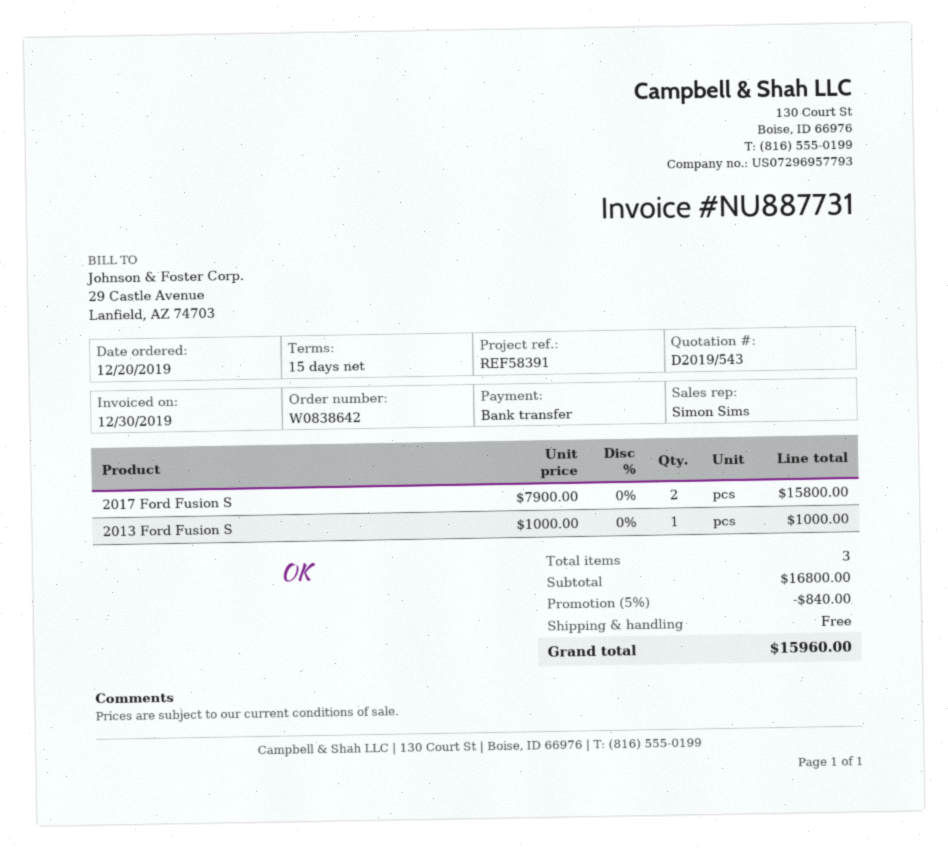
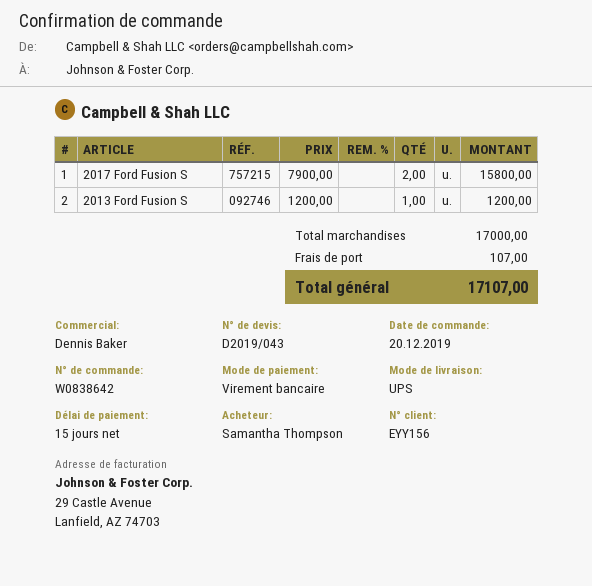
quote number: D2019/543 -> D2019/043
sales rep: Simon Sims -> Dennis Baker
2013 Ford Fusion S: 1 x 1000.00 = 1000.00 -> 1 x 1200.00 = 1200.00
subtotal: 16800.00 -> 17000.00
discount: 5% = 840.00 -> none
shipping: 0.00 -> 107.00
total: 15960.00 -> 17107.00

